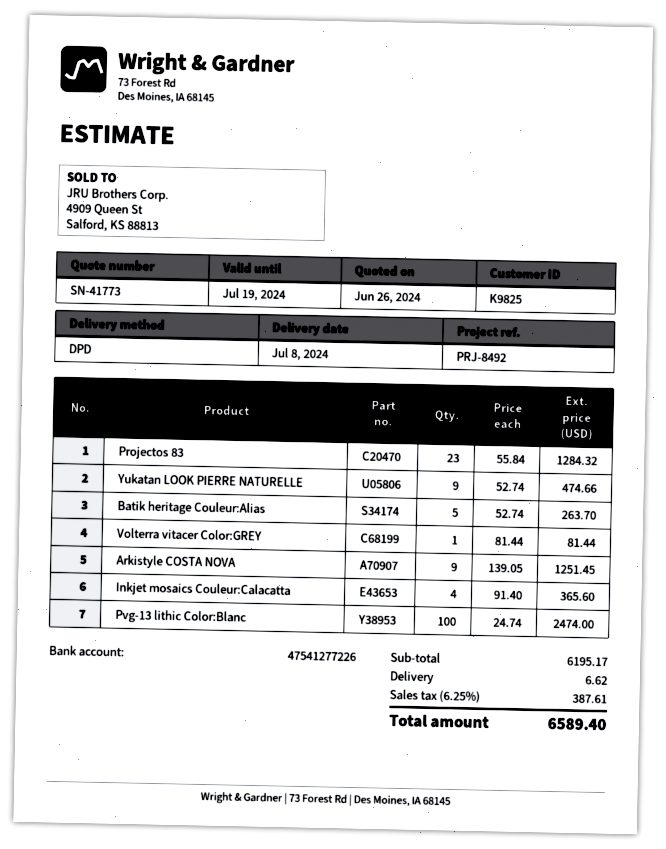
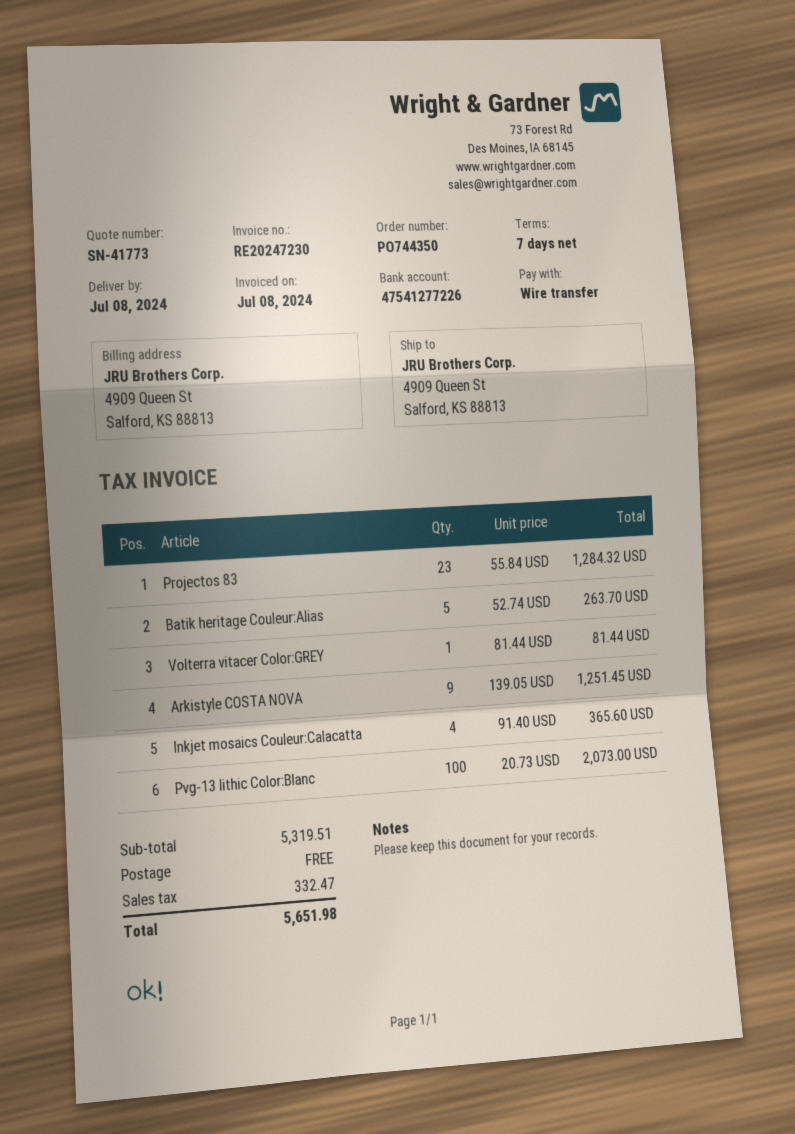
Yukatan LOOK PIERRE NATURELLE: 9 x 52.74 = 474.66 -> none
Pvg-13 lithic Color:Blanc: 100 x 24.74 = 2474.00 -> 100 x 20.73 = 2073.00
subtotal: 6195.17 -> 5319.51
shipping: 6.62 -> 0.00
tax: 387.61 -> 332.47
total: 6589.40 -> 5651.98

